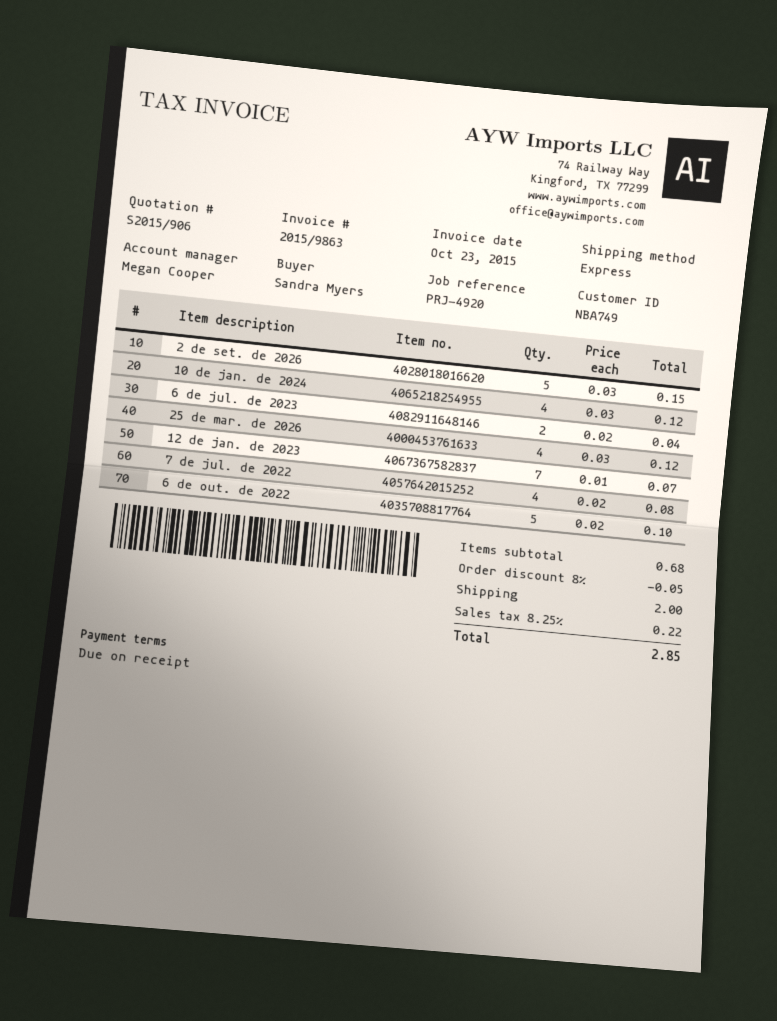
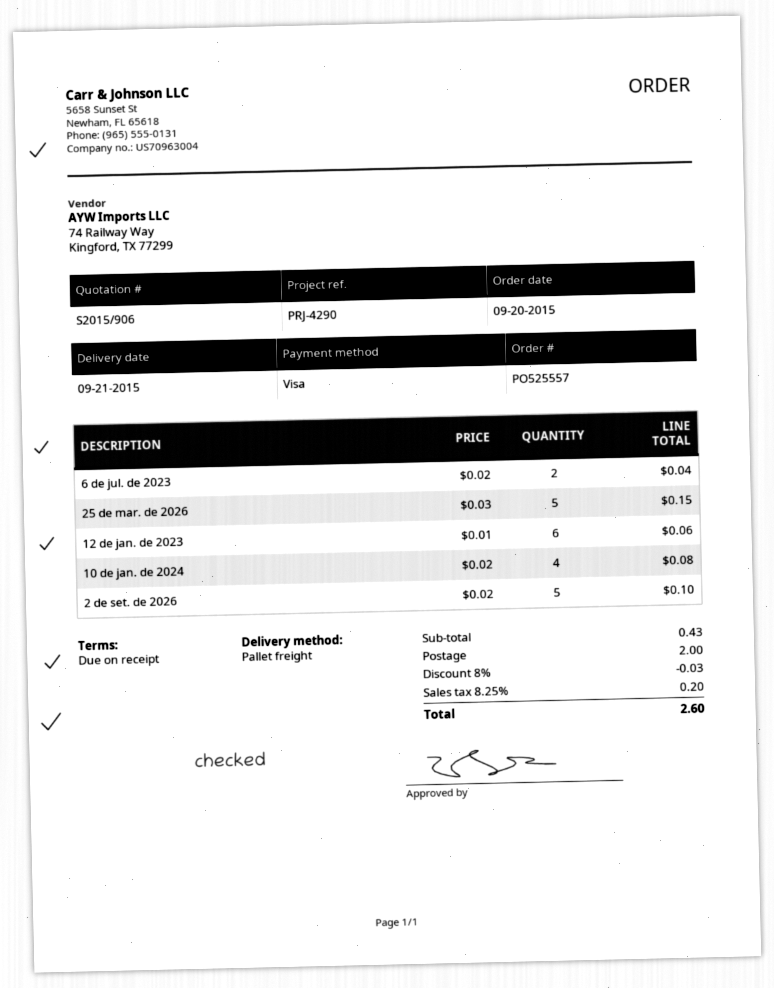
reference: PRJ-4920 -> PRJ-4290
shipping method: express -> pallet freight
2 de set. de 2026: 5 x 0.03 = 0.15 -> 5 x 0.02 = 0.10
10 de jan. de 2024: 4 x 0.03 = 0.12 -> 4 x 0.02 = 0.08
25 de mar. de 2026: 4 x 0.03 = 0.12 -> 5 x 0.03 = 0.15
12 de jan. de 2023: 7 x 0.01 = 0.07 -> 6 x 0.01 = 0.06
7 de jul. de 2022: 4 x 0.02 = 0.08 -> none
6 de out. de 2022: 5 x 0.02 = 0.10 -> none
subtotal: 0.68 -> 0.43
discount: 8% = 0.05 -> 8% = 0.03
tax: 8.25% = 0.22 -> 8.25% = 0.20
total: 2.85 -> 2.60

